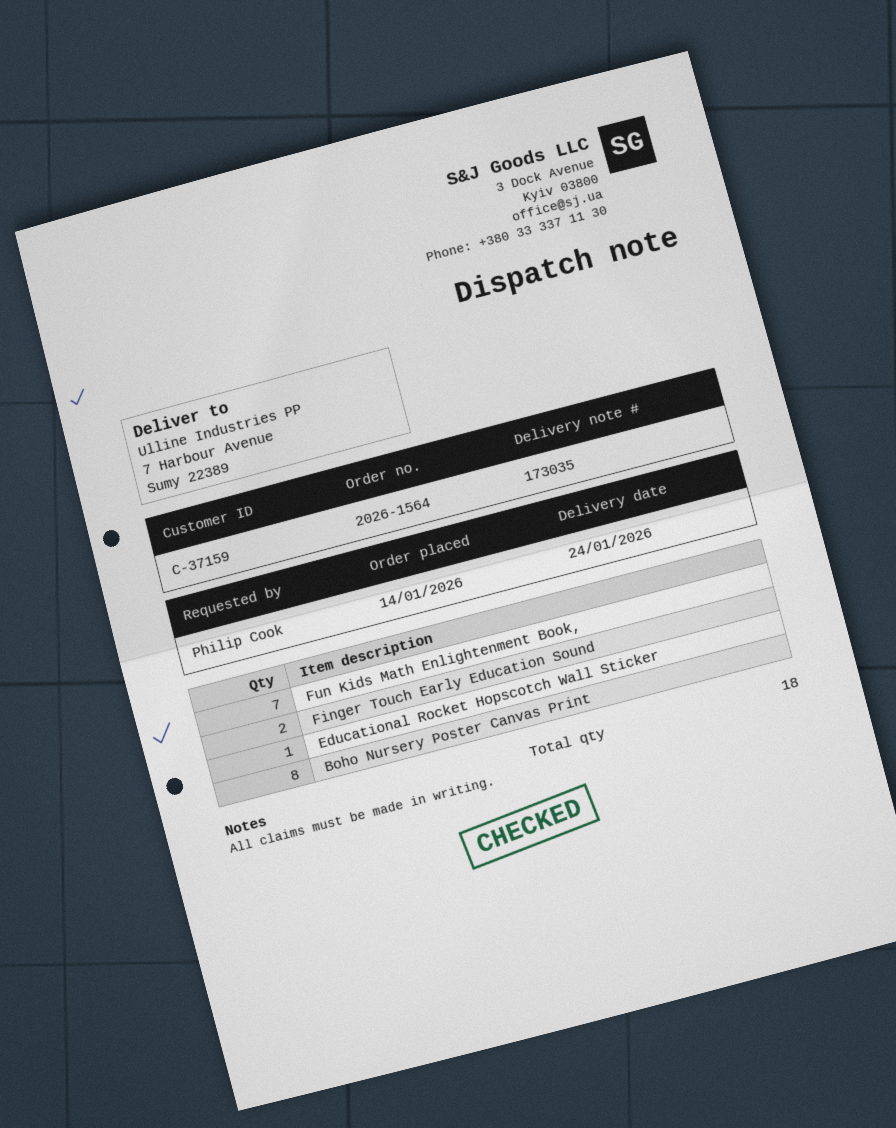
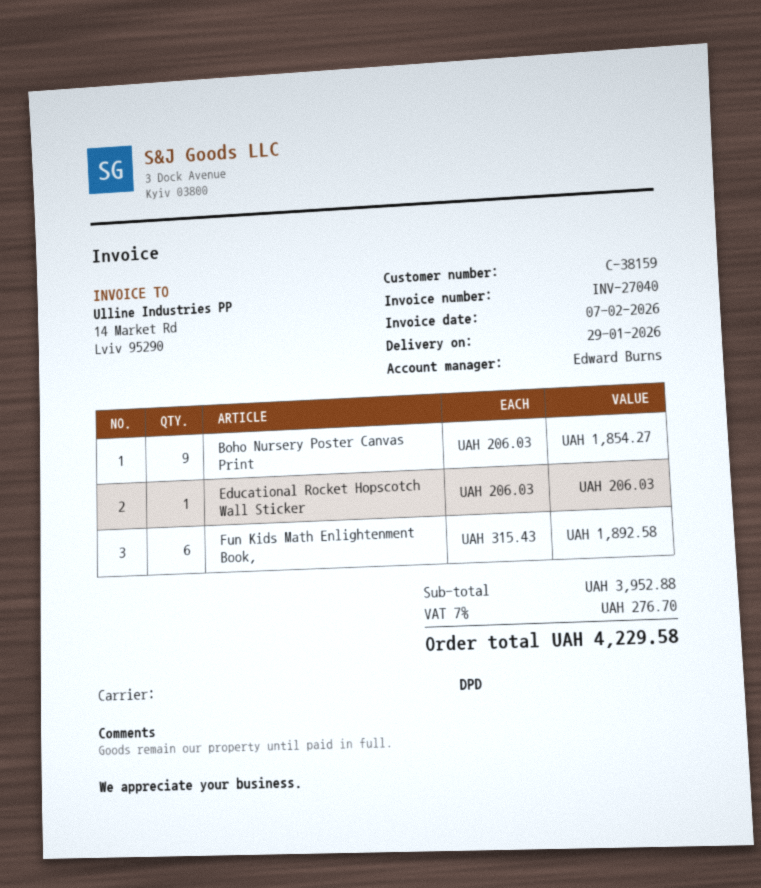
delivery date: 2026-01-24 -> 2026-01-29
customer number: C-37159 -> C-38159
Fun Kids Math Enlightenment Book,: 7 -> 6
Finger Touch Early Education Sound: 2 -> none
Boho Nursery Poster Canvas Print: 8 -> 9

